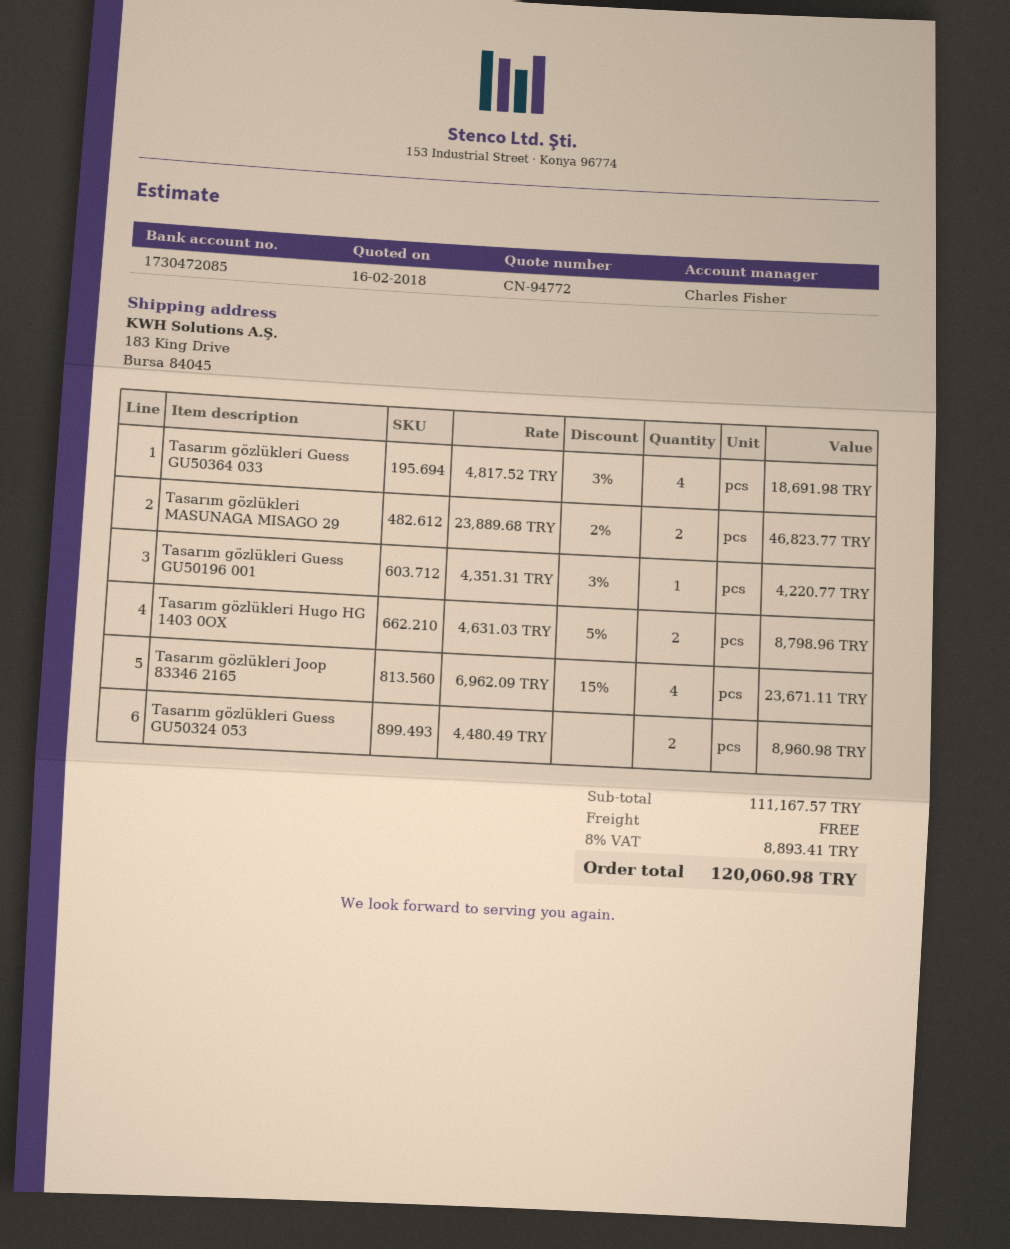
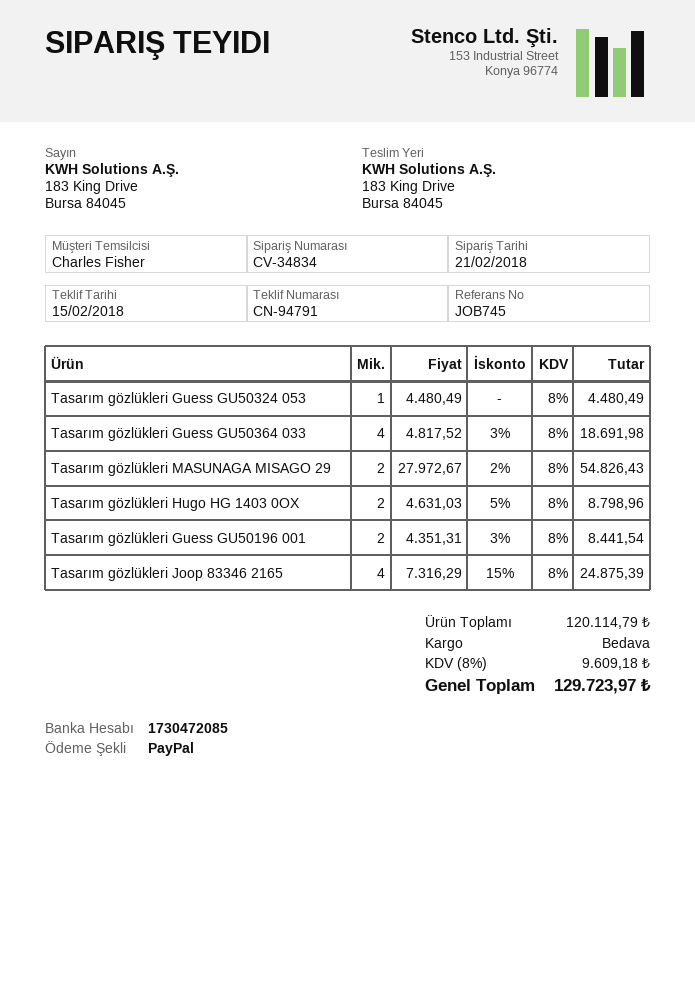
quote number: CN-94772 -> CN-94791
quote date: 2018-02-16 -> 2018-02-15
Tasarım gözlükleri MASUNAGA MISAGO 29: 2 x 23889.68 - 2% = 46823.77 -> 2 x 27972.67 - 2% = 54826.43
Tasarım gözlükleri Guess GU50196 001: 1 x 4351.31 - 3% = 4220.77 -> 2 x 4351.31 - 3% = 8441.54
Tasarım gözlükleri Joop 83346 2165: 4 x 6962.09 - 15% = 23671.11 -> 4 x 7316.29 - 15% = 24875.39
Tasarım gözlükleri Guess GU50324 053: 2 x 4480.49 = 8960.98 -> 1 x 4480.49 = 4480.49
subtotal: 111167.57 -> 120114.79
tax: 8% = 8893.41 -> 8% = 9609.18
total: 120060.98 -> 129723.97

